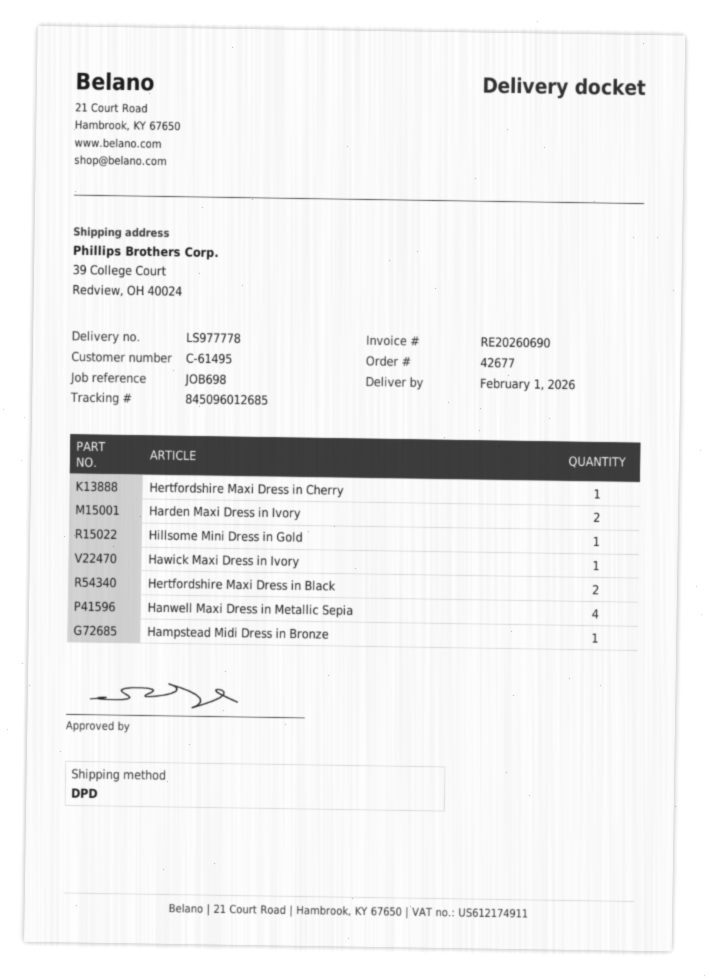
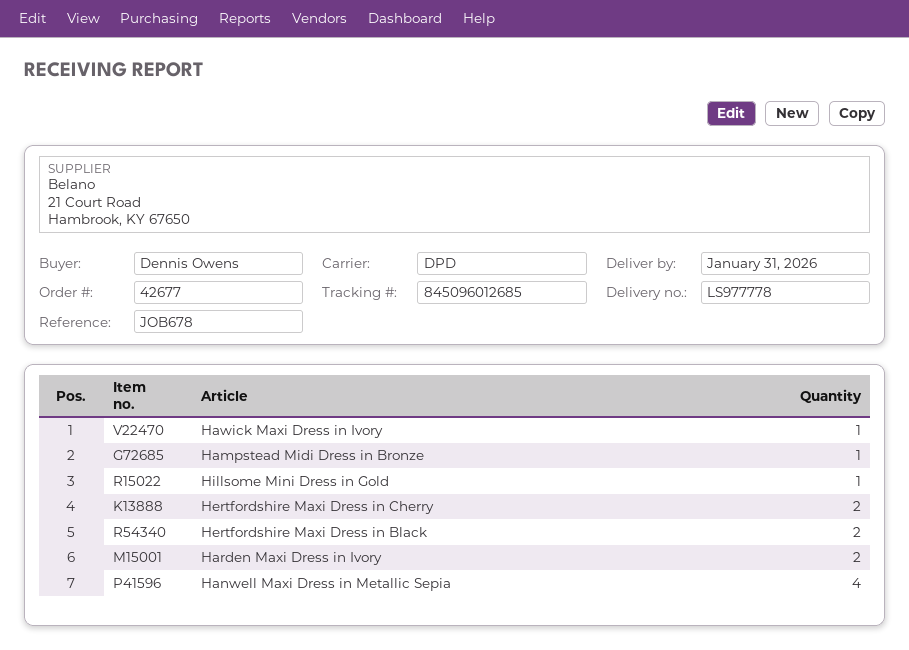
delivery date: 2026-02-01 -> 2026-01-31
reference: JOB698 -> JOB678
Hertfordshire Maxi Dress in Cherry: 1 -> 2

